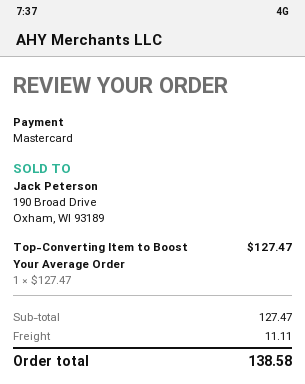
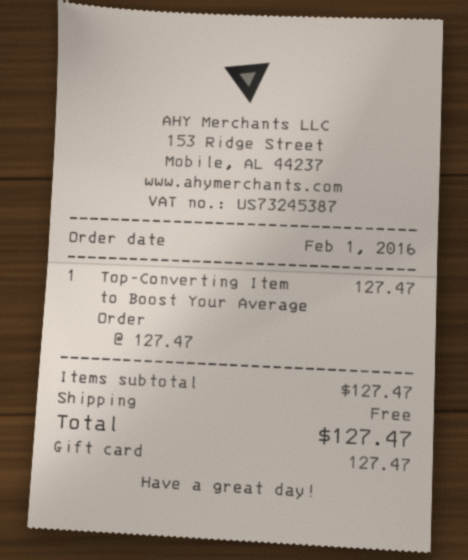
payment method: Mastercard -> gift card
shipping: 11.11 -> 0.00
total: 138.58 -> 127.47

